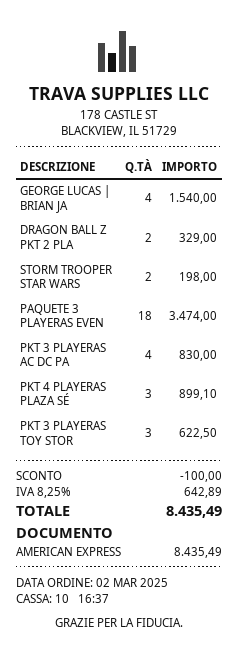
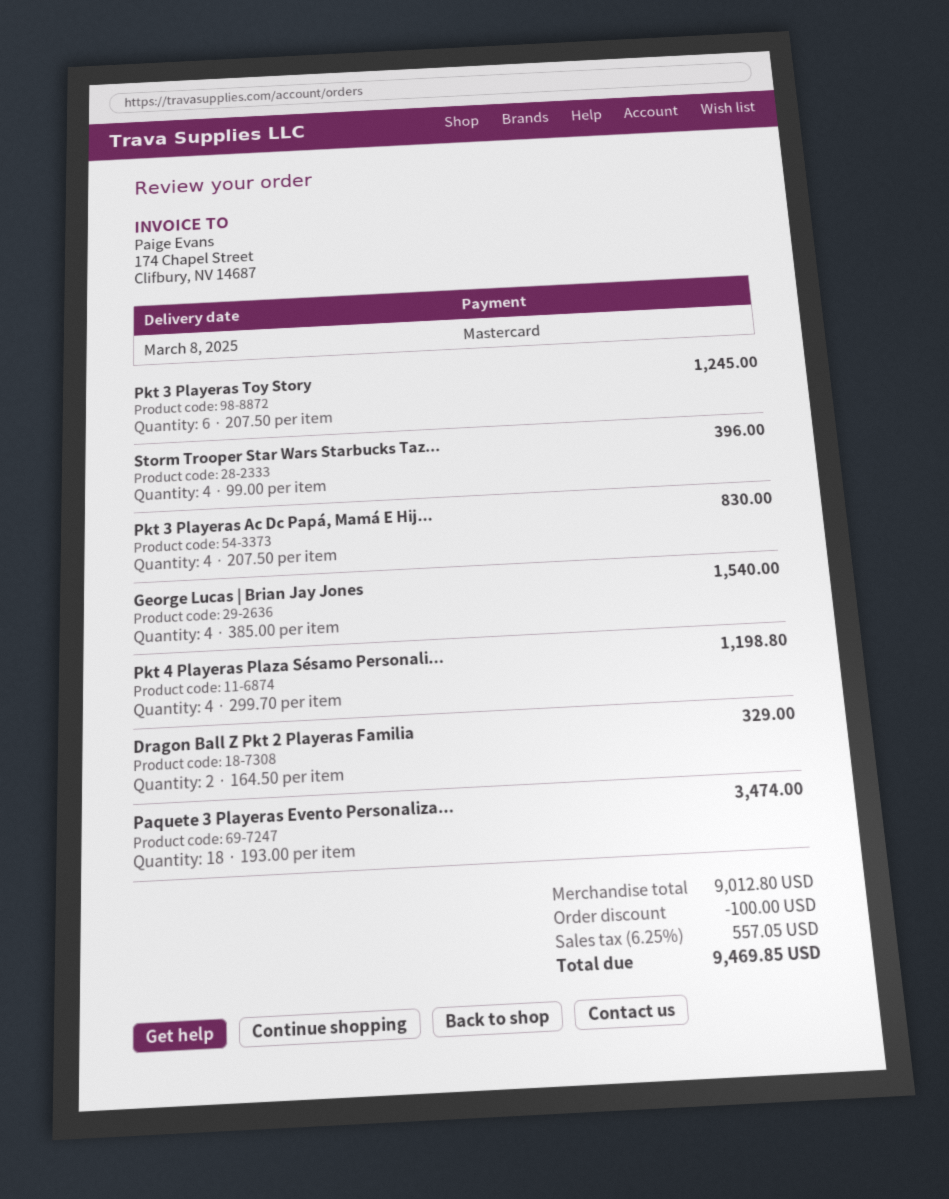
payment method: American Express -> Mastercard
STORM TROOPER STAR WARS: 2 for 198.00 -> 4 for 396.00
PKT 4 PLAYERAS PLAZA SÉ: 3 for 899.10 -> 4 for 1198.80
PKT 3 PLAYERAS TOY STOR: 3 for 622.50 -> 6 for 1245.00
tax: 8.25% = 642.89 -> 6.25% = 557.05
total: 8435.49 -> 9469.85

